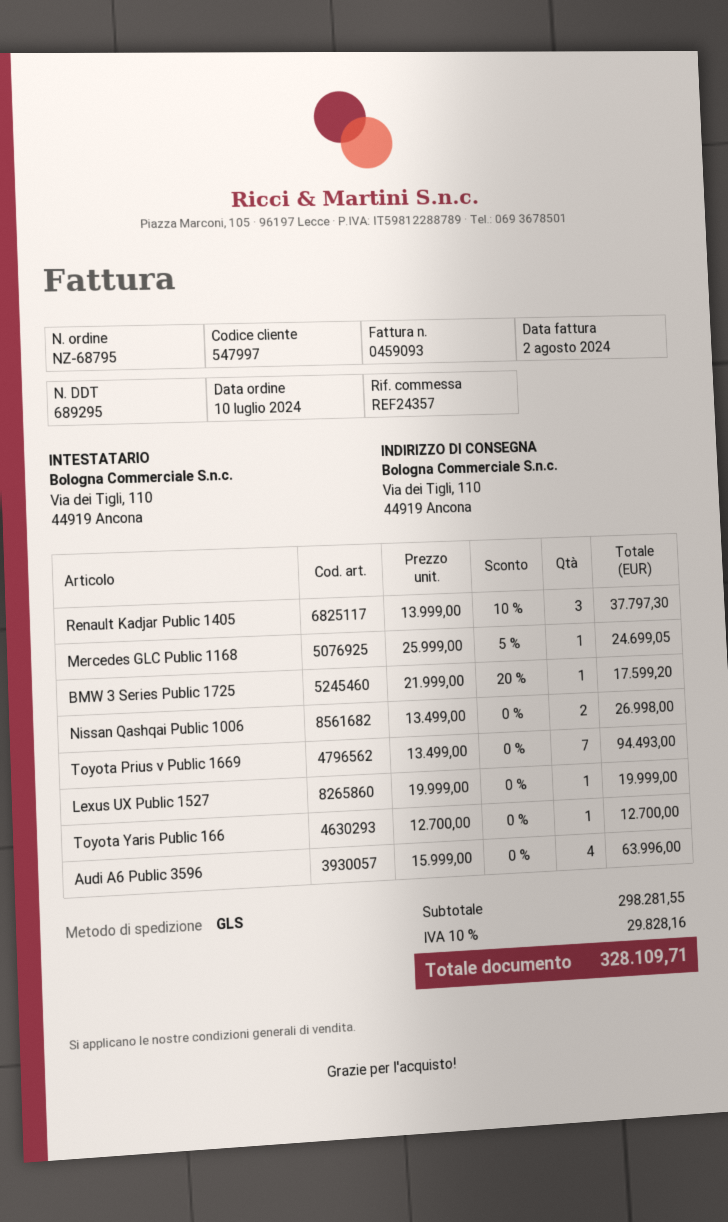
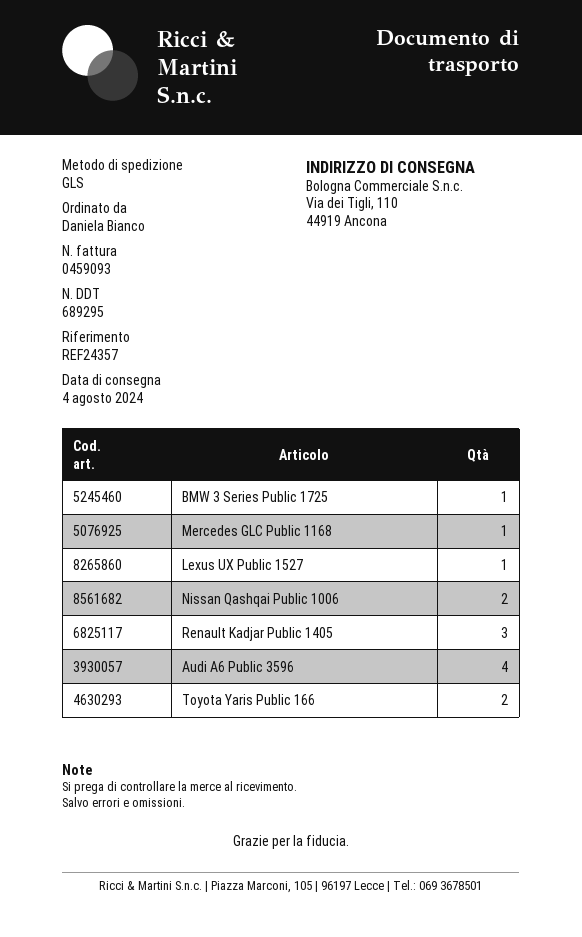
Toyota Prius v Public 1669: 7 -> none
Toyota Yaris Public 166: 1 -> 2

